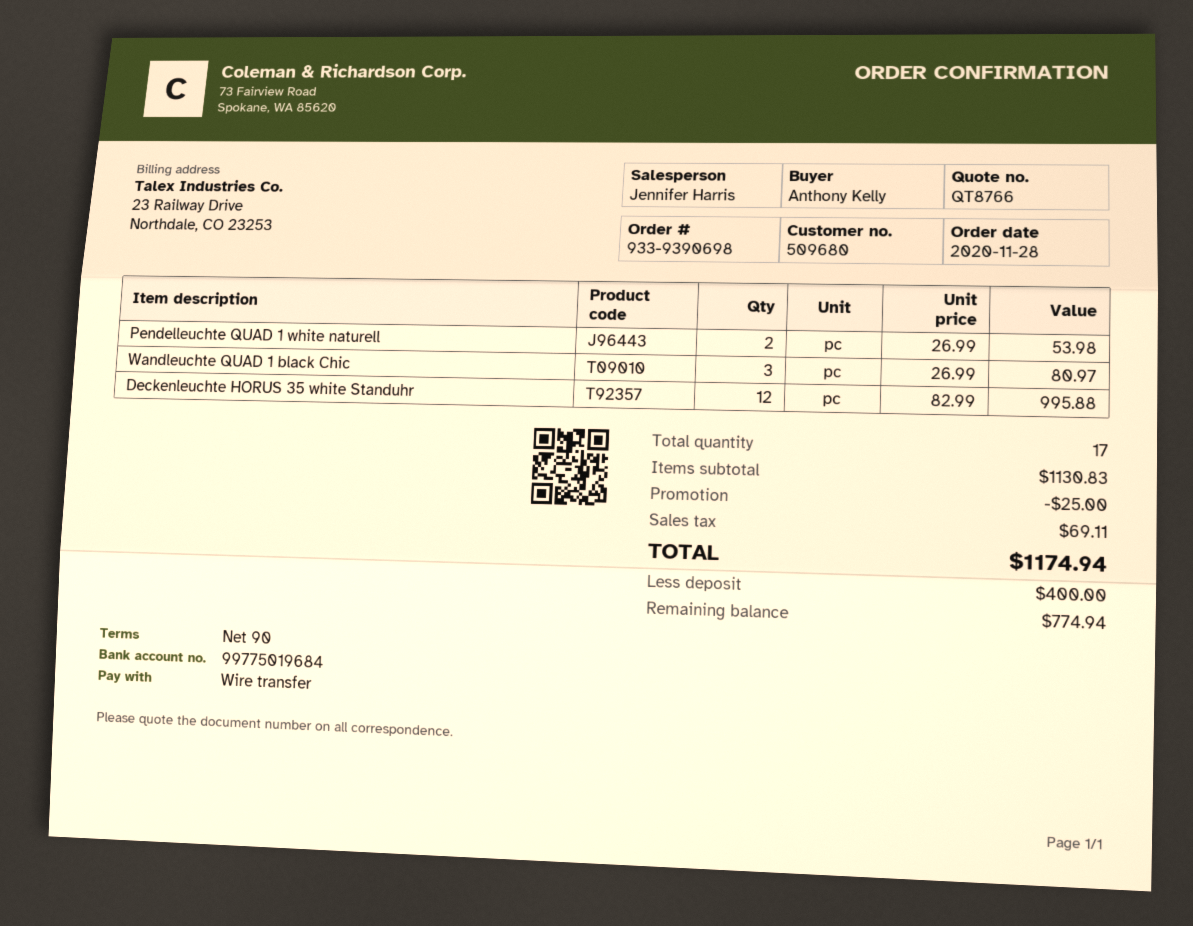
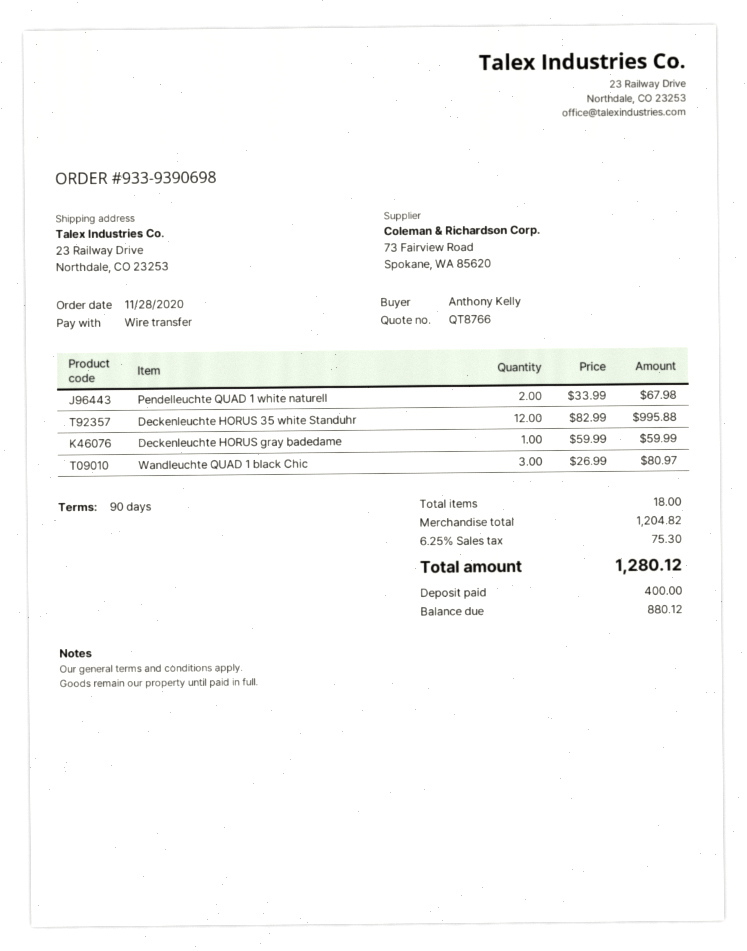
Pendelleuchte QUAD 1 white naturell: 2 x 26.99 = 53.98 -> 2 x 33.99 = 67.98
Deckenleuchte HORUS gray badedame: none -> 1 x 59.99 = 59.99
total quantity: 17 -> 18
subtotal: 1130.83 -> 1204.82
discount: 25.00 -> none
tax: 69.11 -> 75.30
total: 1174.94 -> 1280.12
balance: 774.94 -> 880.12

